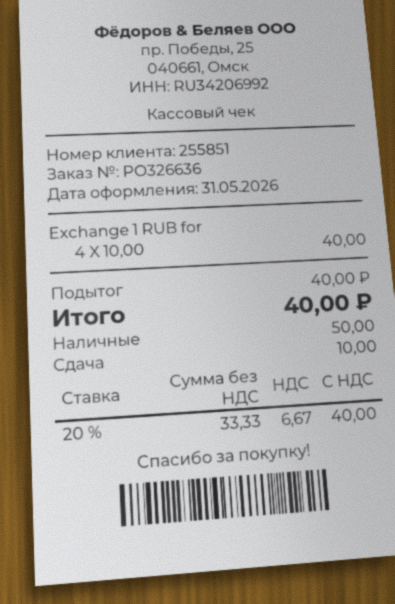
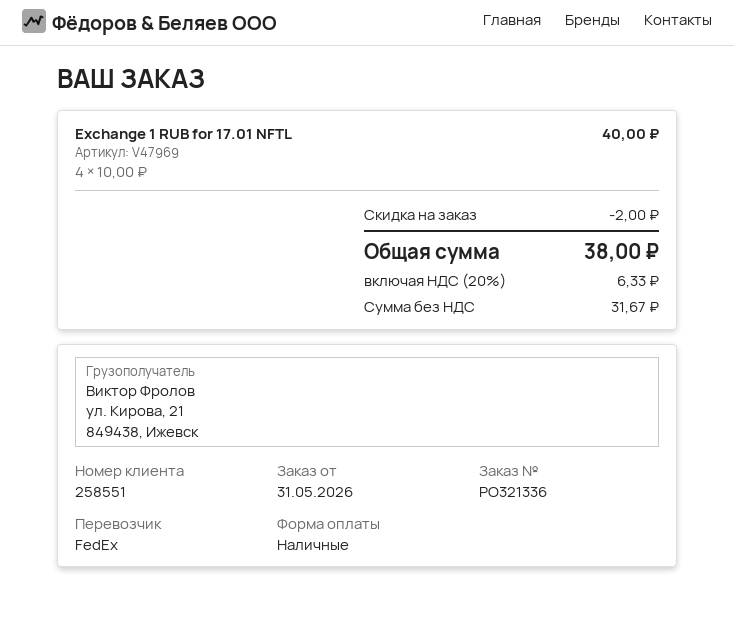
order number: PO326636 -> PO321336
customer number: 255851 -> 258551
discount: none -> 2.00
net: 33.33 -> 31.67
tax: 20% = 6.67 -> 20% = 6.33
total: 40.00 -> 38.00

